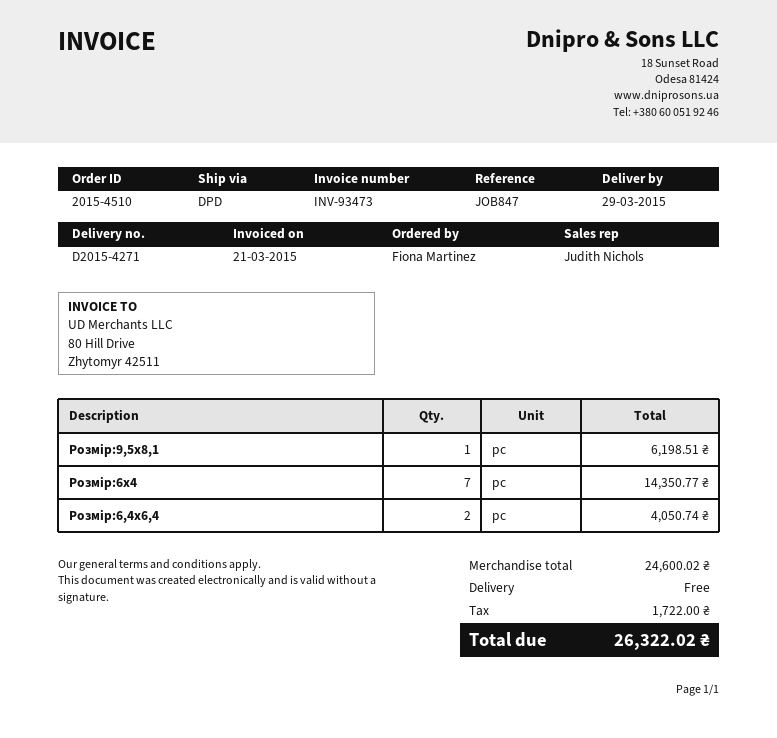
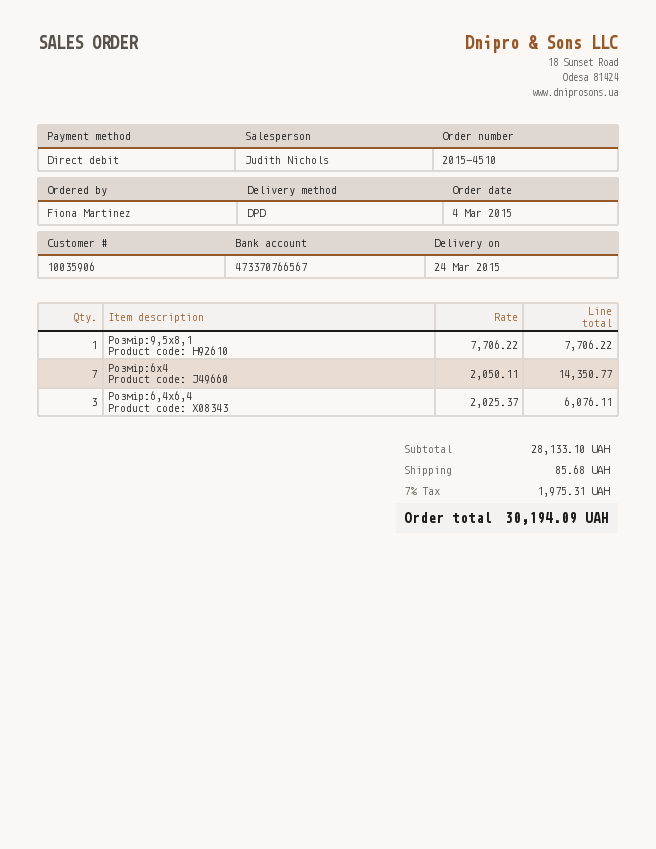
delivery date: 2015-03-29 -> 2015-03-24
Розмір:9,5х8,1: 1 for 6198.51 -> 1 for 7706.22
Розмір:6,4х6,4: 2 for 4050.74 -> 3 for 6076.11
subtotal: 24600.02 -> 28133.10
shipping: 0.00 -> 85.68
tax: 1722.00 -> 1975.31
total: 26322.02 -> 30194.09

